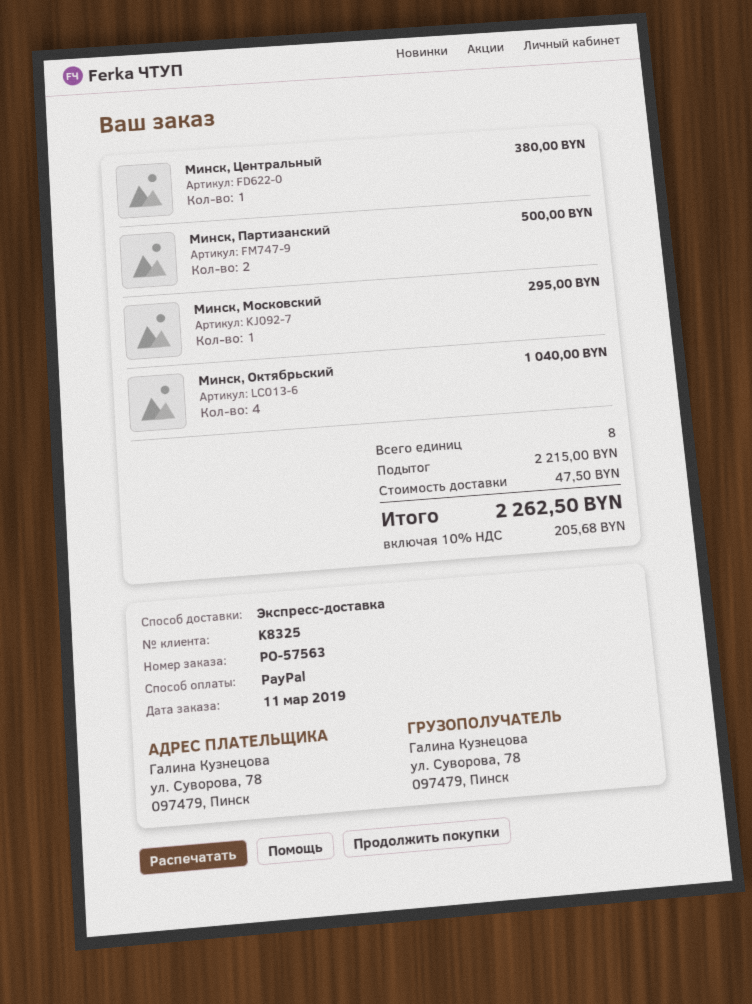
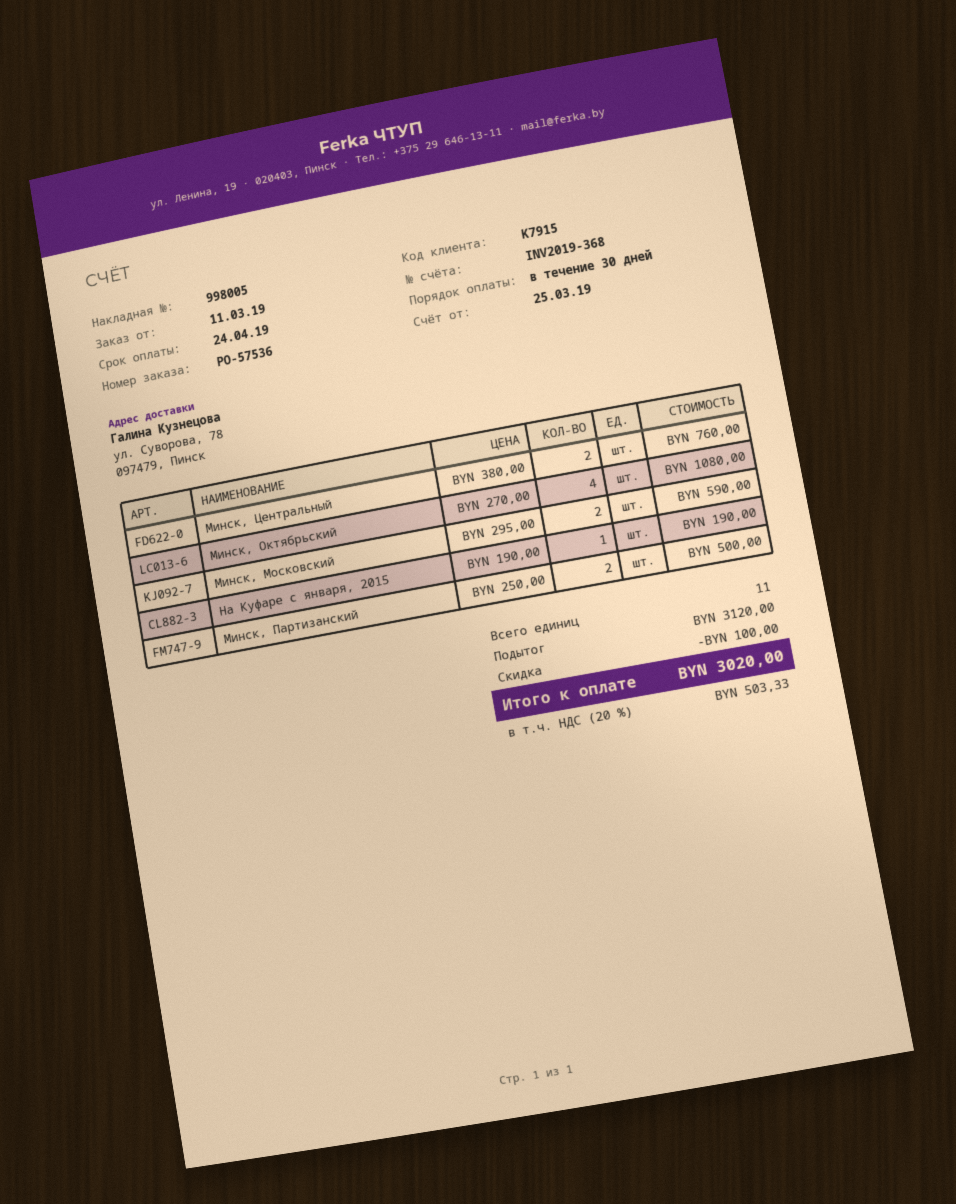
order number: PO-57563 -> PO-57536
customer number: K8325 -> K7915
Минск, Центральный: 1 for 380.00 -> 2 for 760.00
Минск, Московский: 1 for 295.00 -> 2 for 590.00
Минск, Октябрьский: 4 for 1040.00 -> 4 for 1080.00
На Куфаре с января, 2015: none -> 1 for 190.00
total quantity: 8 -> 11
subtotal: 2215.00 -> 3120.00
discount: none -> 100.00
shipping: 47.50 -> none
tax: 10% = 205.68 -> 20% = 503.33
total: 2262.50 -> 3020.00

